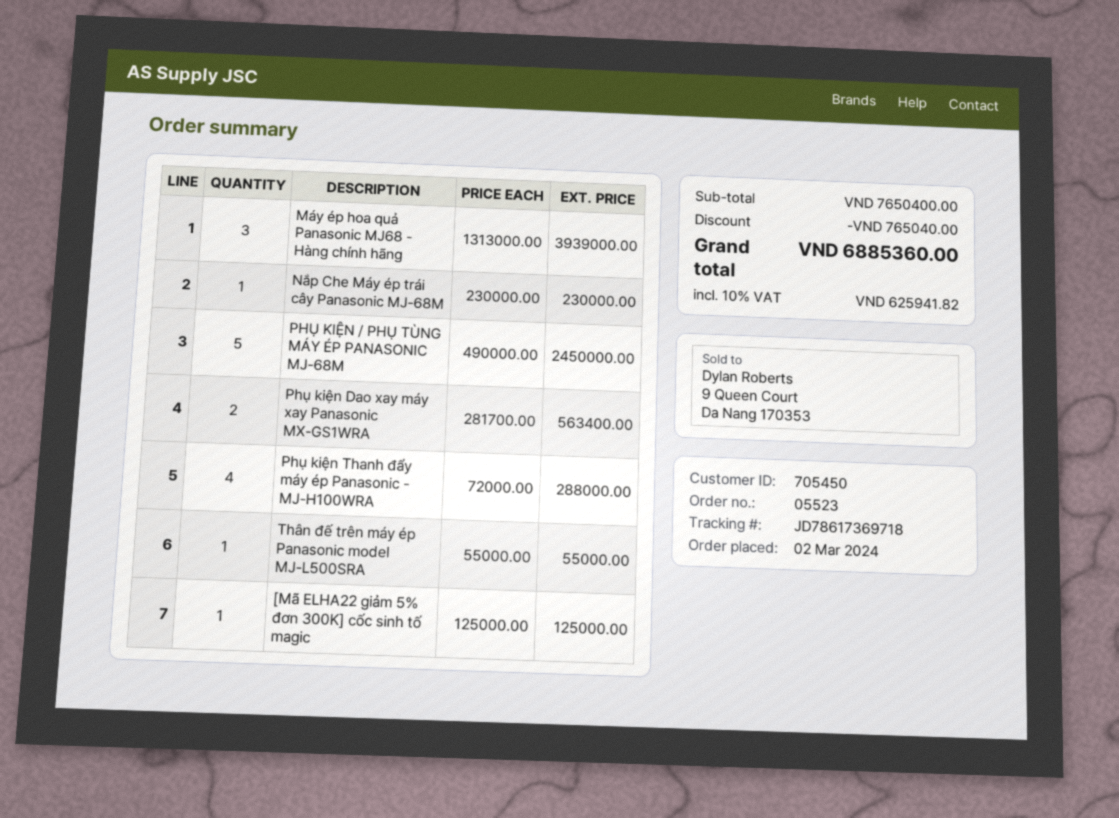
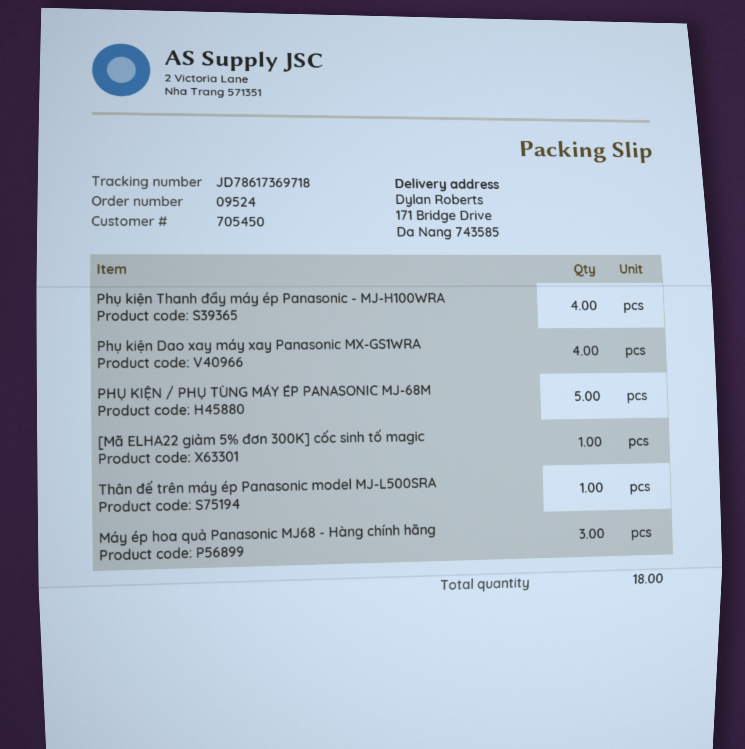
order number: 05523 -> 09524
Nắp Che Máy ép trái cây Panasonic MJ-68M: 1 -> none
Phụ kiện Dao xay máy xay Panasonic MX-GS1WRA: 2 -> 4

